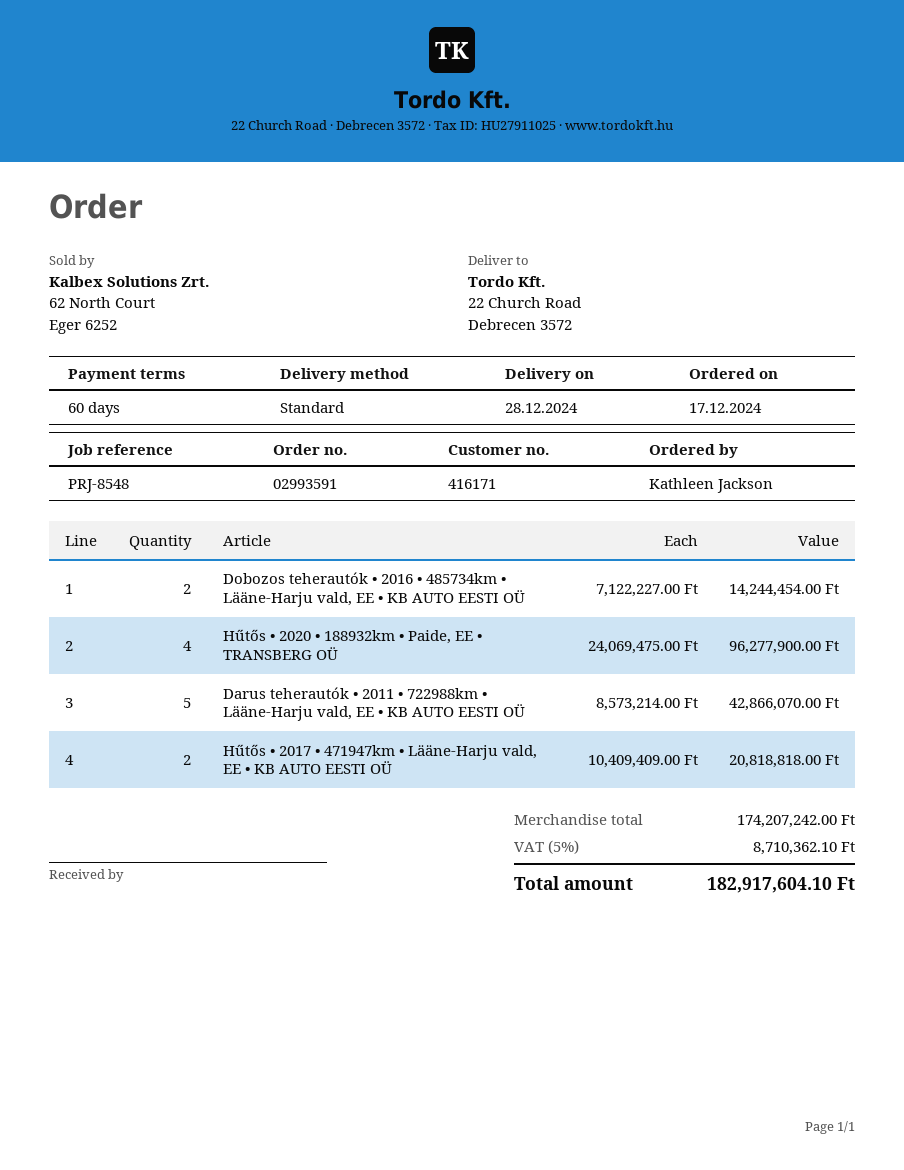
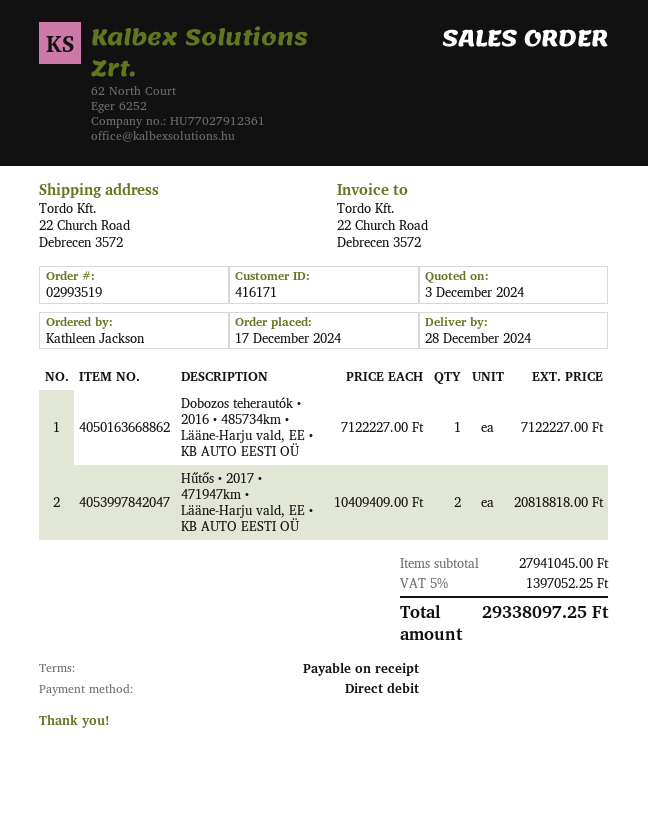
order number: 02993591 -> 02993519
payment terms: 60 days -> on receipt
Dobozos teherautók • 2016 • 485734km • Lääne-Harju vald, EE • KB AUTO EESTI OÜ: 2 x 7122227.00 = 14244454.00 -> 1 x 7122227.00 = 7122227.00
Hűtős • 2020 • 188932km • Paide, EE • TRANSBERG OÜ: 4 x 24069475.00 = 96277900.00 -> none
Darus teherautók • 2011 • 722988km • Lääne-Harju vald, EE • KB AUTO EESTI OÜ: 5 x 8573214.00 = 42866070.00 -> none
subtotal: 174207242.00 -> 27941045.00
tax: 5% = 8710362.10 -> 5% = 1397052.25
total: 182917604.10 -> 29338097.25

